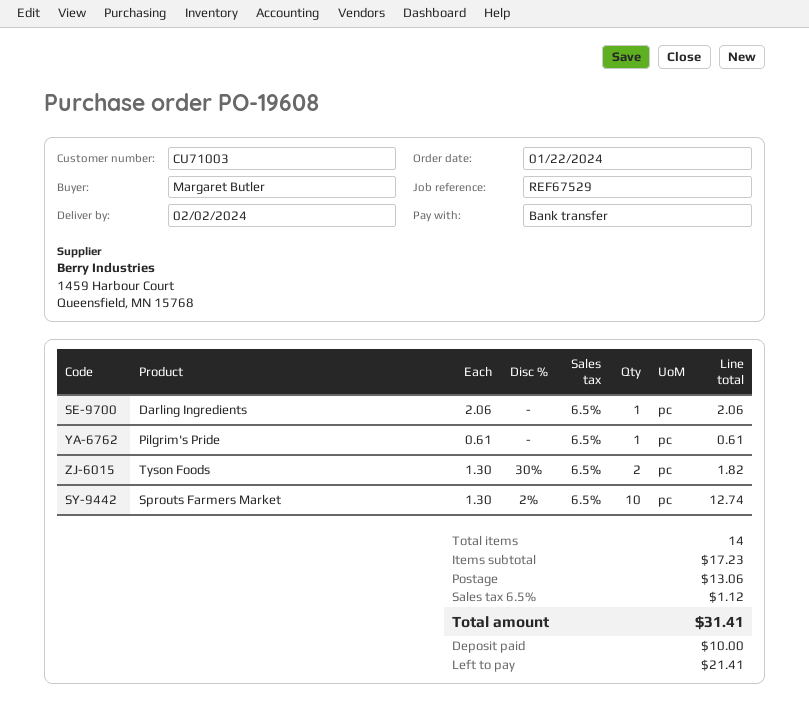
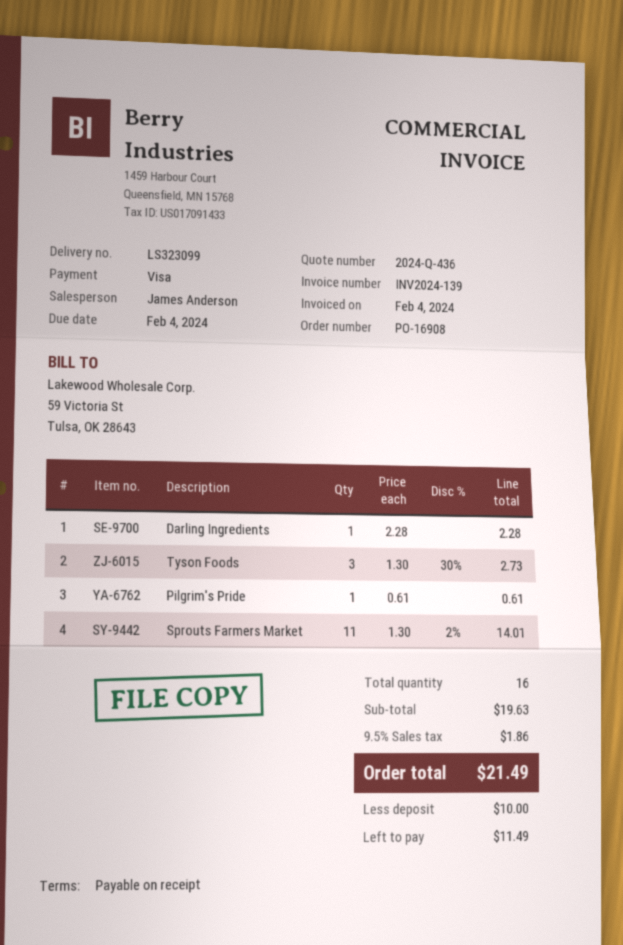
order number: PO-19608 -> PO-16908
payment method: bank transfer -> Visa
Darling Ingredients: 1 x 2.06 = 2.06 -> 1 x 2.28 = 2.28
Tyson Foods: 2 x 1.30 - 30% = 1.82 -> 3 x 1.30 - 30% = 2.73
Sprouts Farmers Market: 10 x 1.30 - 2% = 12.74 -> 11 x 1.30 - 2% = 14.01
total quantity: 14 -> 16
subtotal: 17.23 -> 19.63
shipping: 13.06 -> none
tax: 6.5% = 1.12 -> 9.5% = 1.86
total: 31.41 -> 21.49
balance: 21.41 -> 11.49

